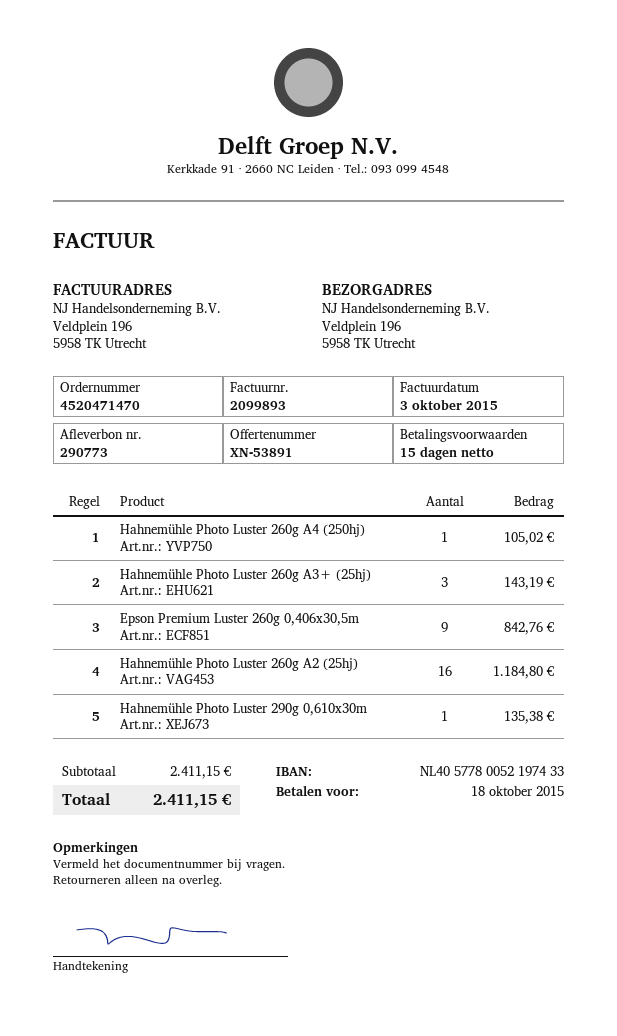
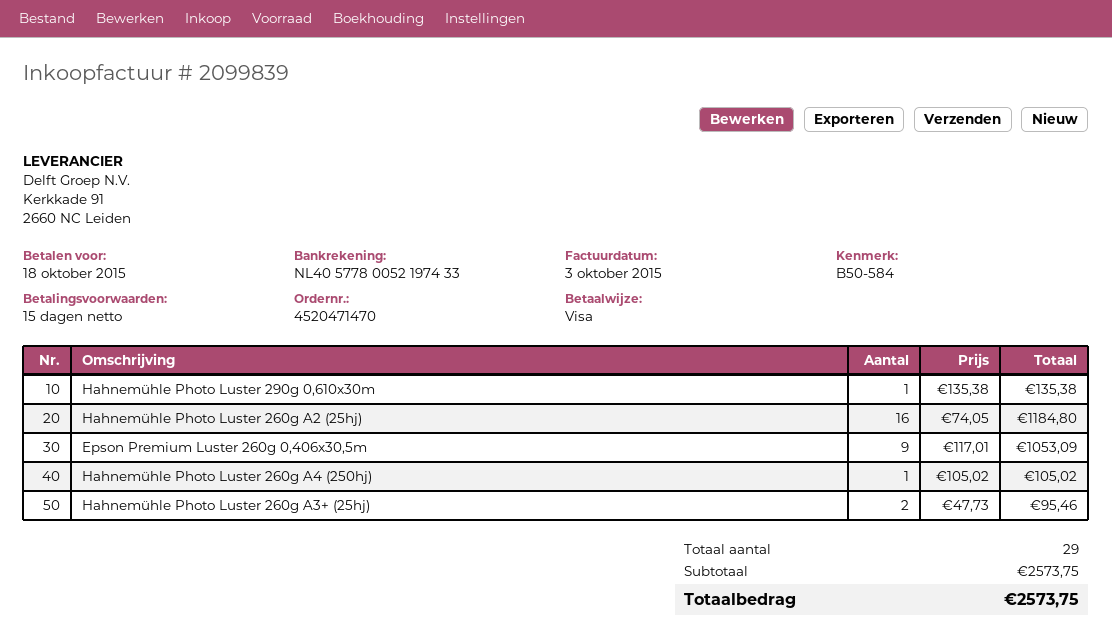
invoice number: 2099893 -> 2099839
Hahnemühle Photo Luster 260g A3+ (25hj): 3 for 143.19 -> 2 for 95.46
Epson Premium Luster 260g 0,406x30,5m: 9 for 842.76 -> 9 for 1053.09
subtotal: 2411.15 -> 2573.75
total: 2411.15 -> 2573.75

